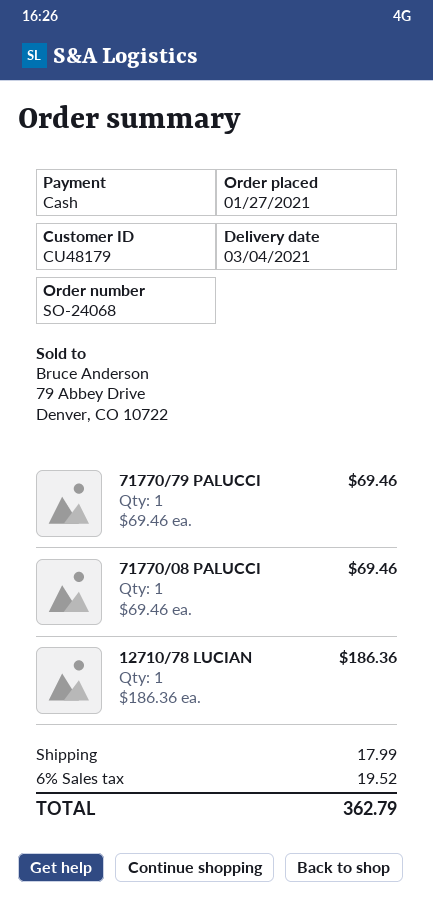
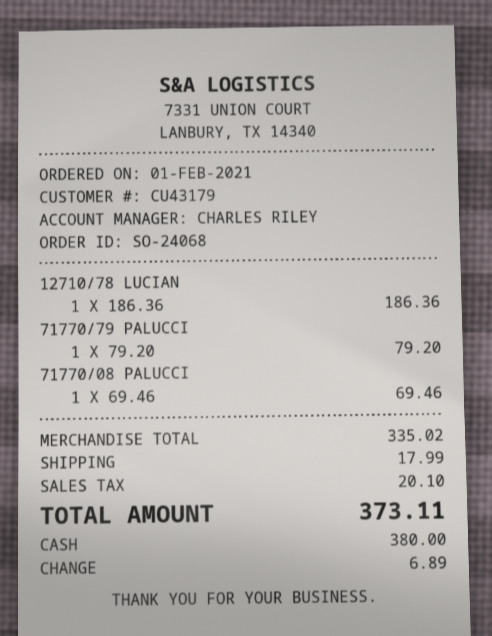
order date: 2021-01-27 -> 2021-02-01
customer number: CU48179 -> CU43179
71770/79 PALUCCI: 1 x 69.46 = 69.46 -> 1 x 79.20 = 79.20
tax: 19.52 -> 20.10
total: 362.79 -> 373.11

